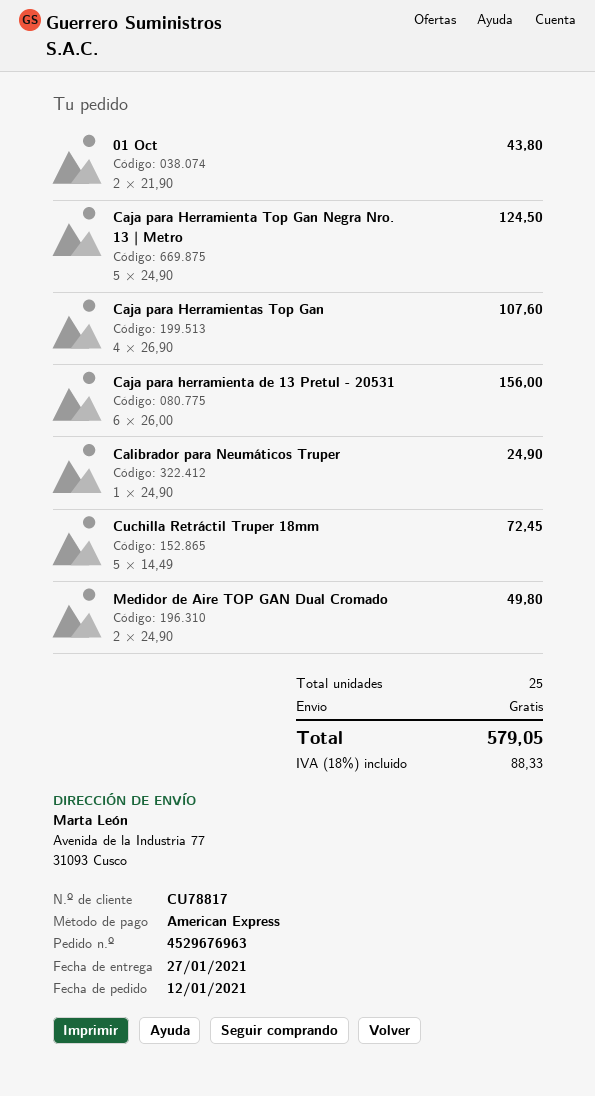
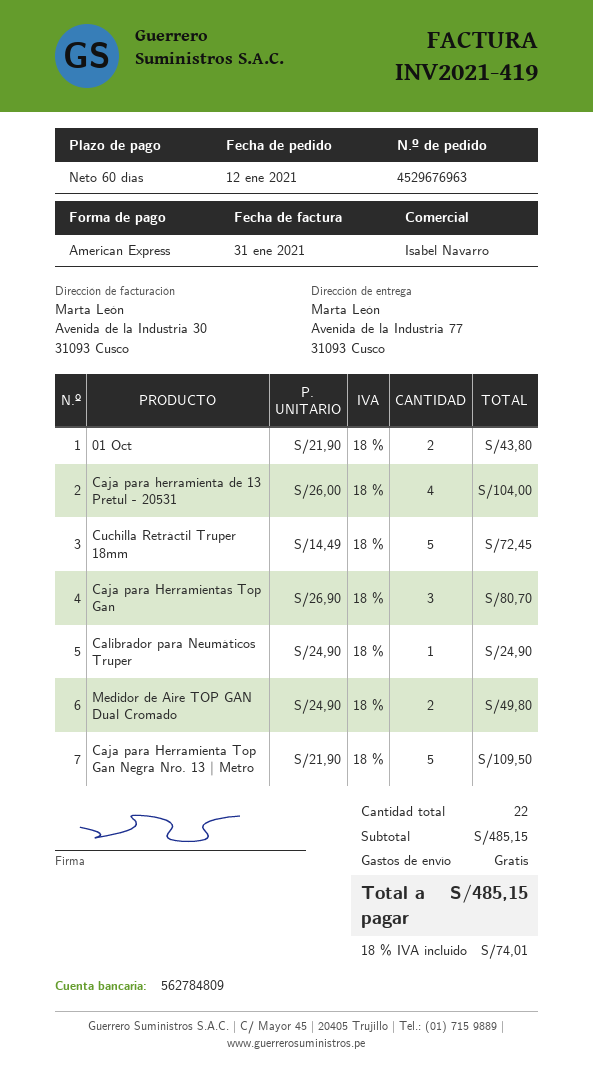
Caja para Herramienta Top Gan Negra Nro. 13 | Metro: 5 x 24.90 = 124.50 -> 5 x 21.90 = 109.50
Caja para Herramientas Top Gan: 4 x 26.90 = 107.60 -> 3 x 26.90 = 80.70
Caja para herramienta de 13 Pretul - 20531: 6 x 26.00 = 156.00 -> 4 x 26.00 = 104.00
total quantity: 25 -> 22
tax: 18% = 88.33 -> 18% = 74.01
total: 579.05 -> 485.15

